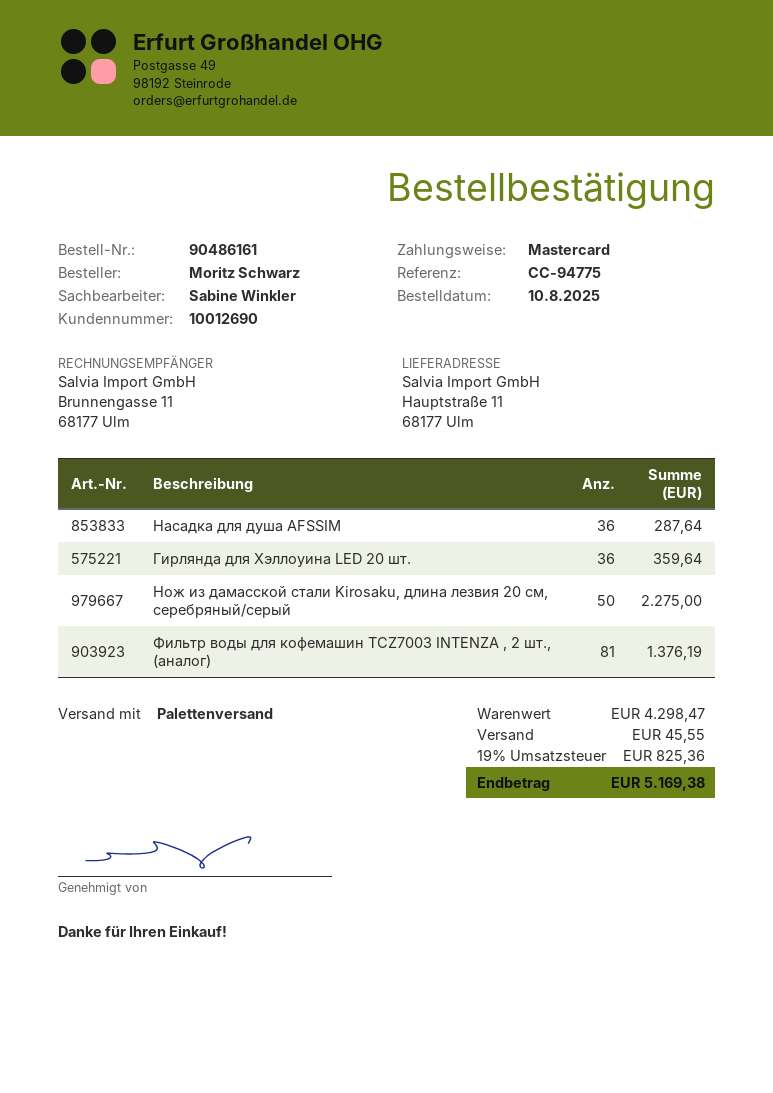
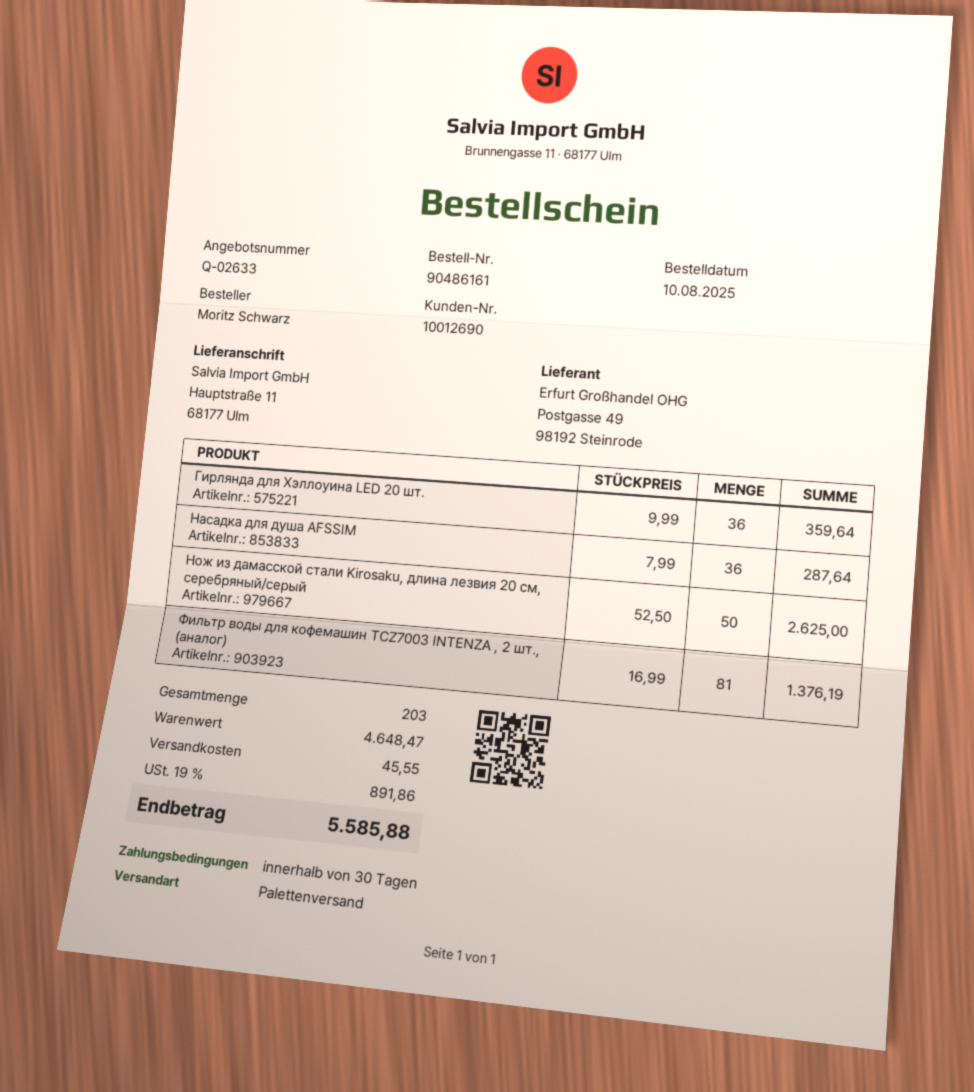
Нож из дамасской стали Kirosaku, длина лезвия 20 см, серебряный/серый: 50 for 2275.00 -> 50 for 2625.00
subtotal: 4298.47 -> 4648.47
tax: 19% = 825.36 -> 19% = 891.86
total: 5169.38 -> 5585.88

